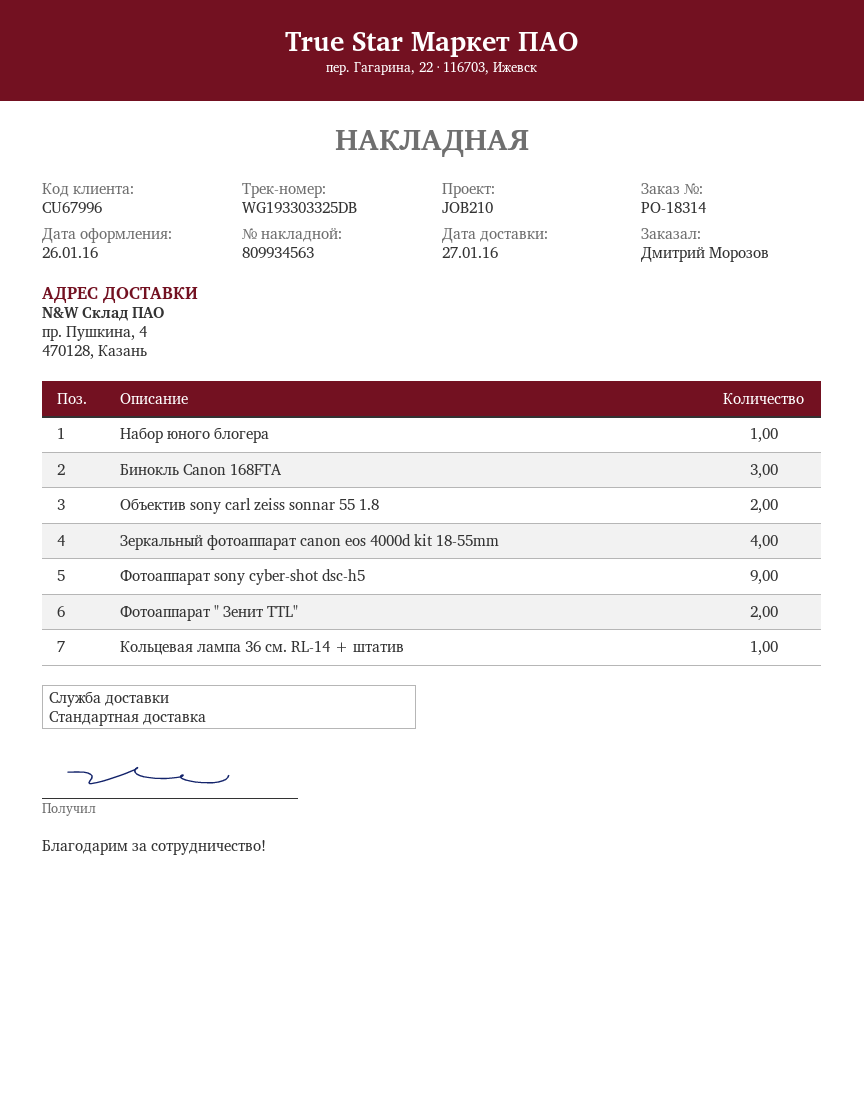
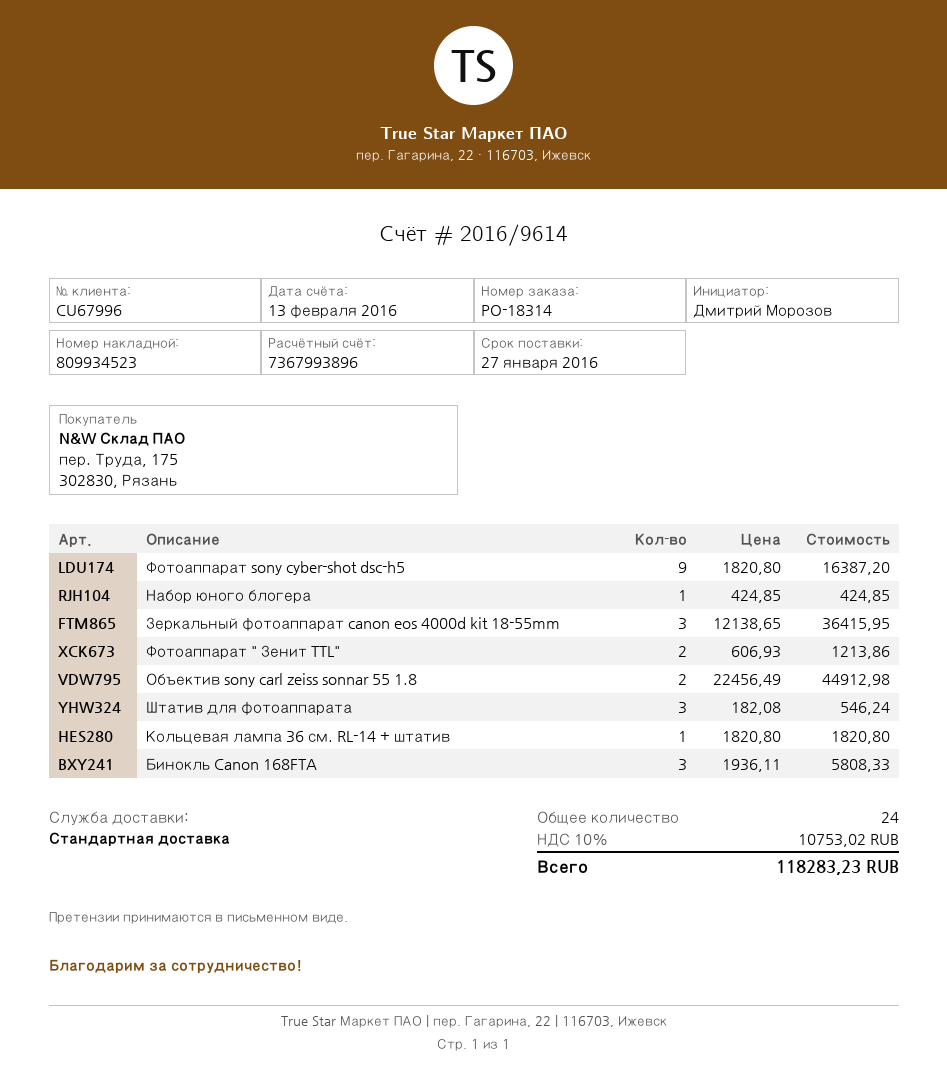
delivery note number: 809934563 -> 809934523
Зеркальный фотоаппарат canon eos 4000d kit 18-55mm: 4 -> 3
Штатив для фотоаппарата: none -> 3

